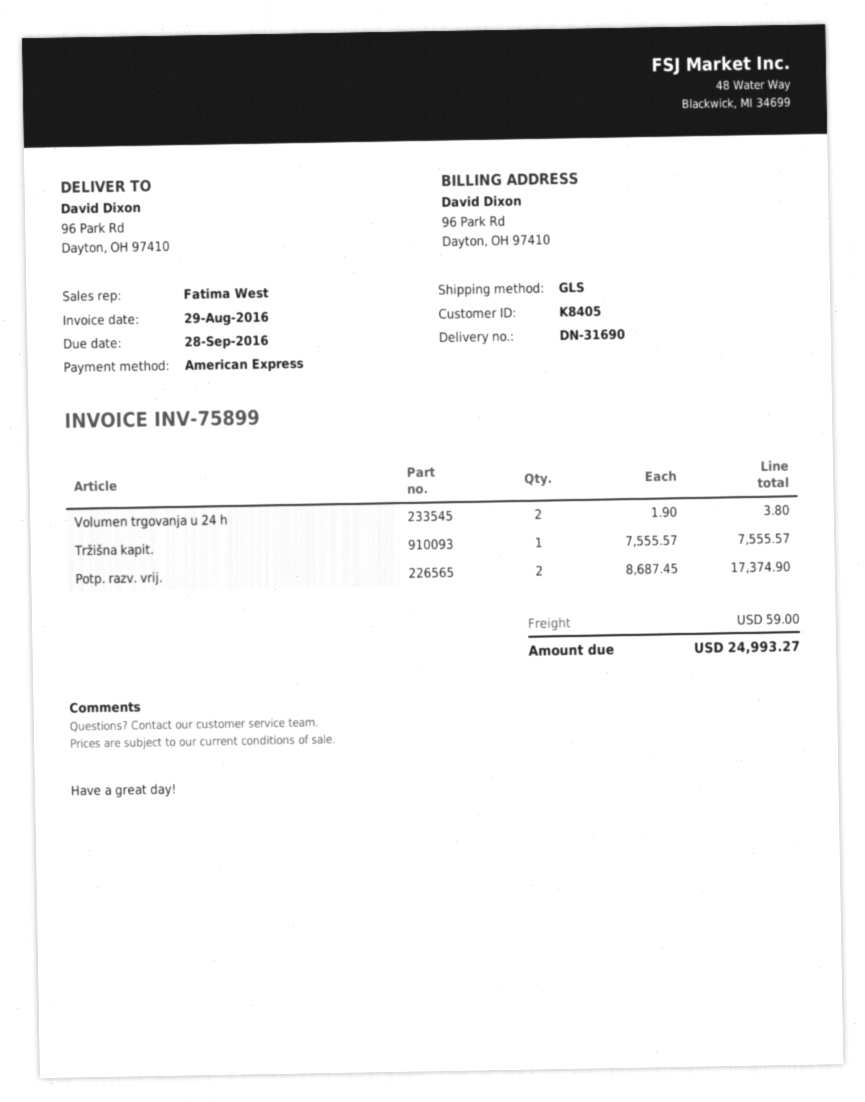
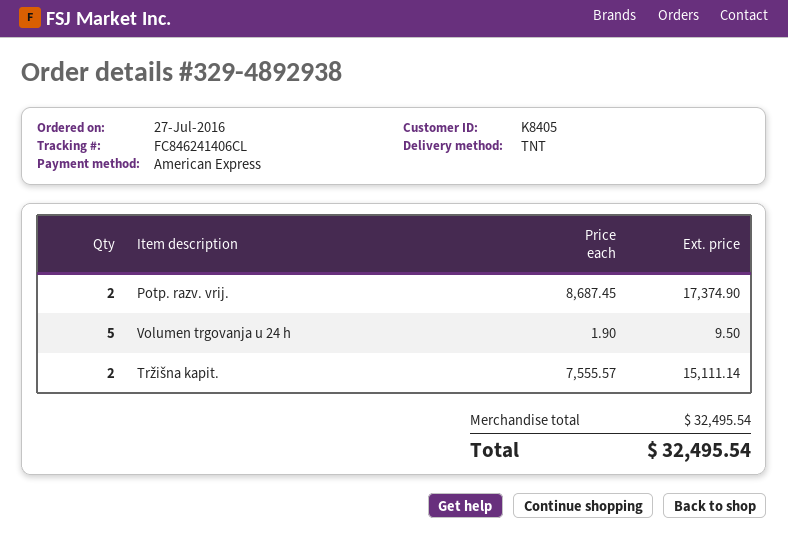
shipping method: GLS -> TNT
Volumen trgovanja u 24 h: 2 x 1.90 = 3.80 -> 5 x 1.90 = 9.50
Tržišna kapit.: 1 x 7555.57 = 7555.57 -> 2 x 7555.57 = 15111.14
shipping: 59.00 -> none
total: 24993.27 -> 32495.54

